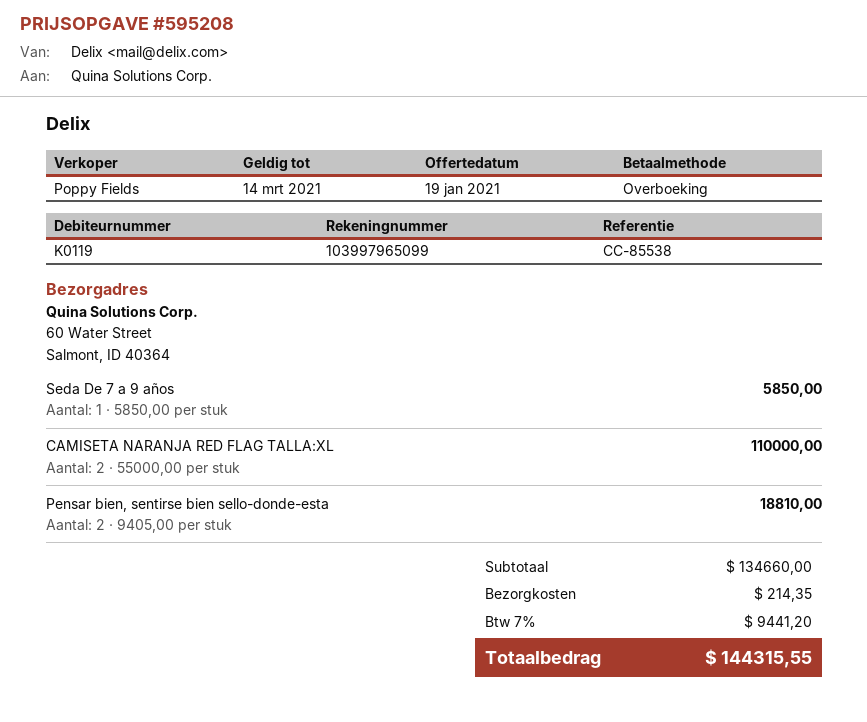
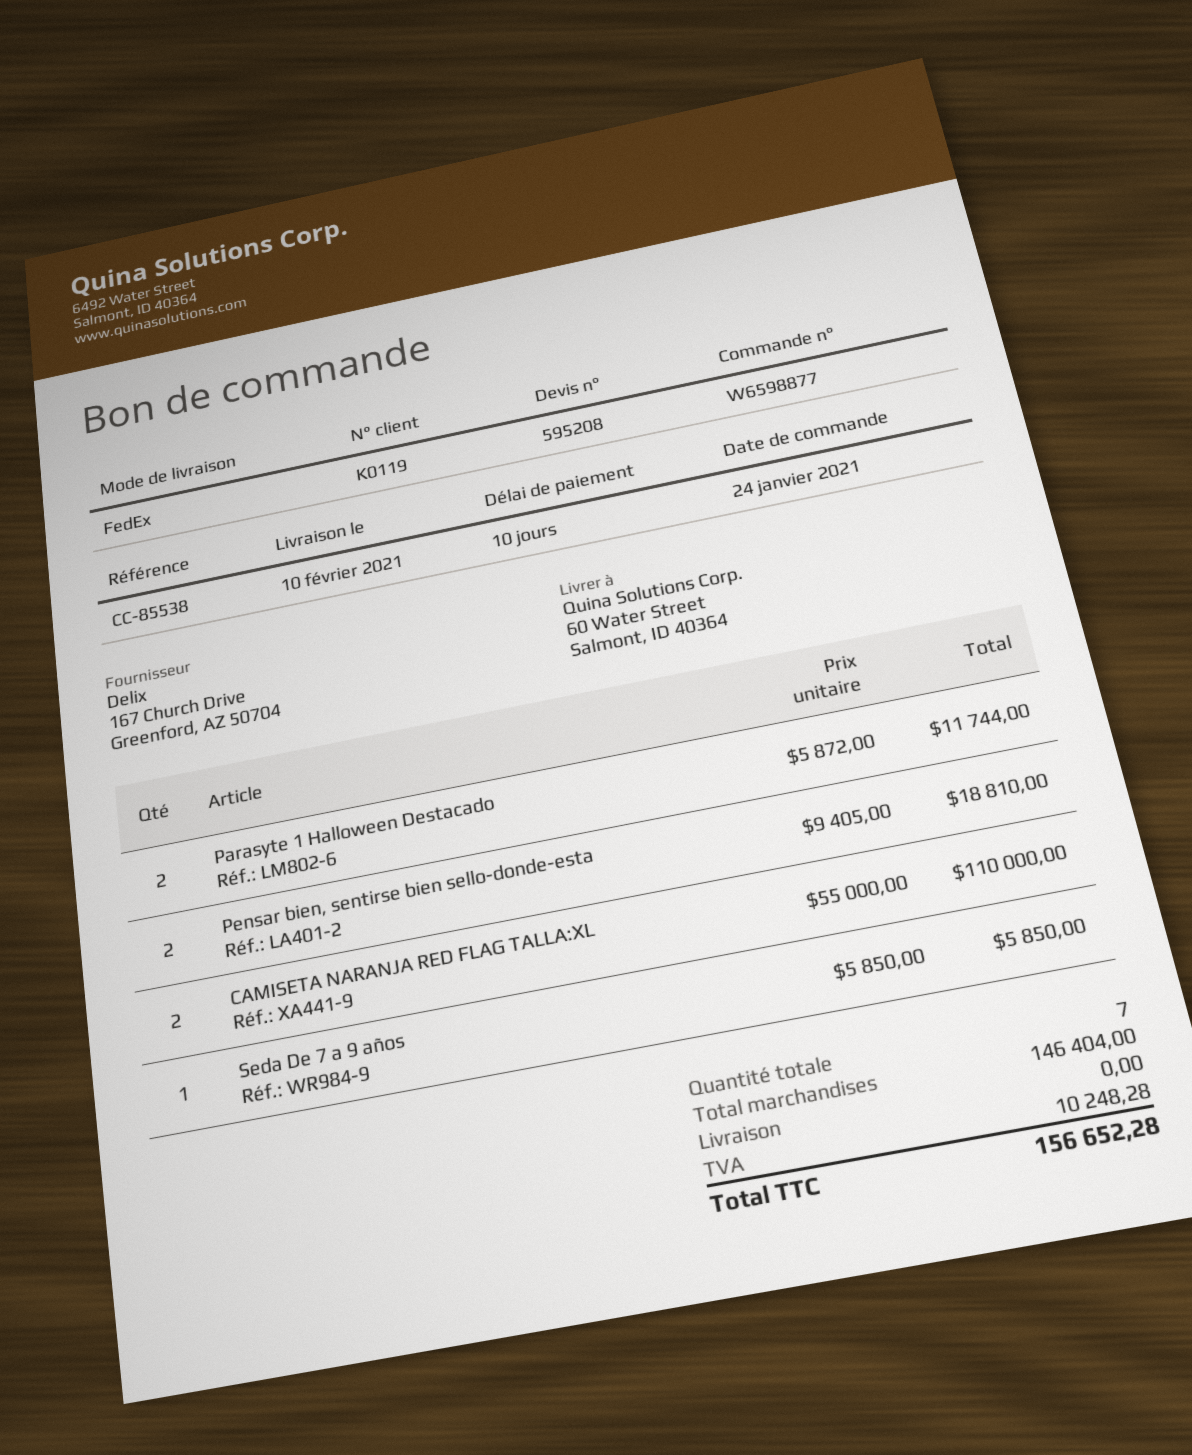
Parasyte 1 Halloween Destacado: none -> 2 x 5872.00 = 11744.00
subtotal: 134660.00 -> 146404.00
shipping: 214.35 -> 0.00
tax: 9441.20 -> 10248.28
total: 144315.55 -> 156652.28

